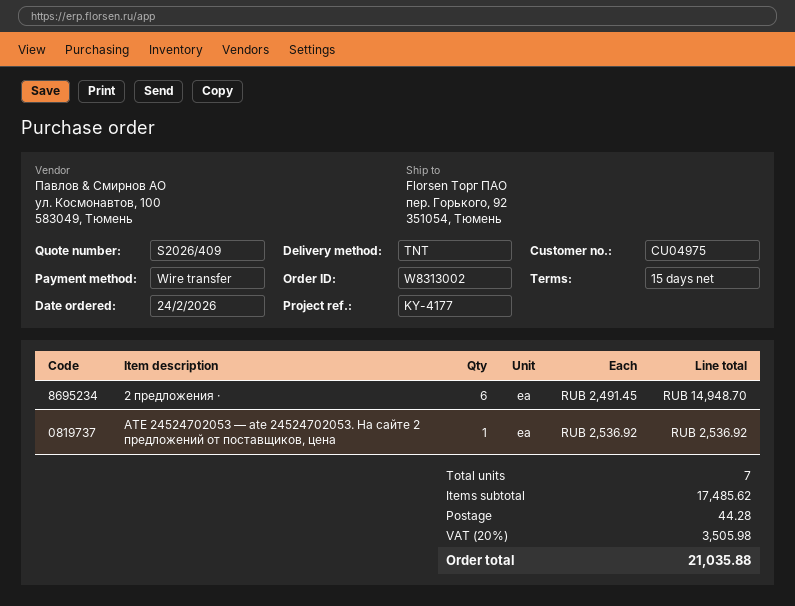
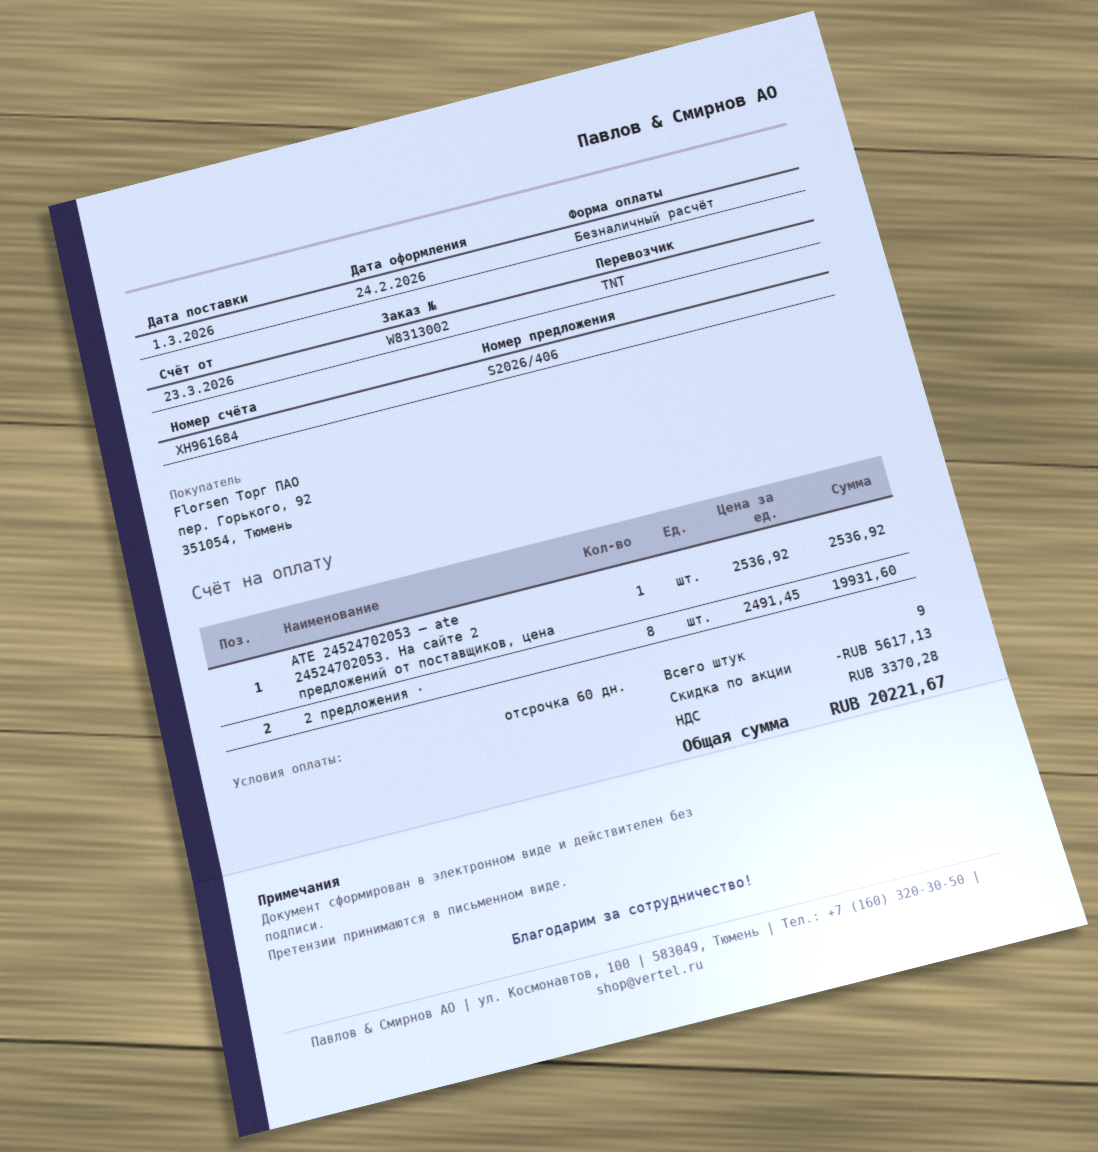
quote number: S2026/409 -> S2026/406
payment terms: 15 days -> 60 days
2 предложения ·: 6 x 2491.45 = 14948.70 -> 8 x 2491.45 = 19931.60
total quantity: 7 -> 9
discount: none -> 5617.13
shipping: 44.28 -> none
tax: 3505.98 -> 3370.28
total: 21035.88 -> 20221.67

